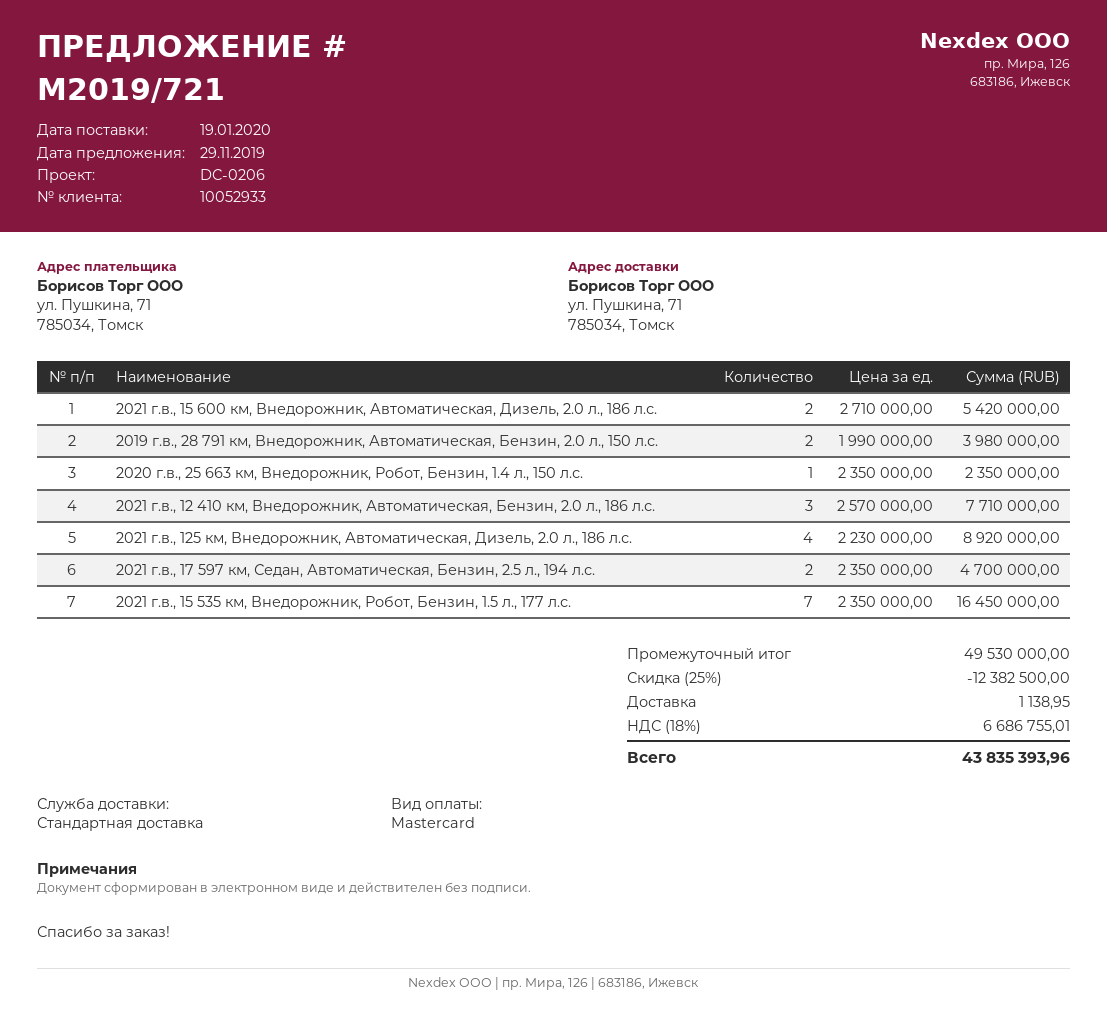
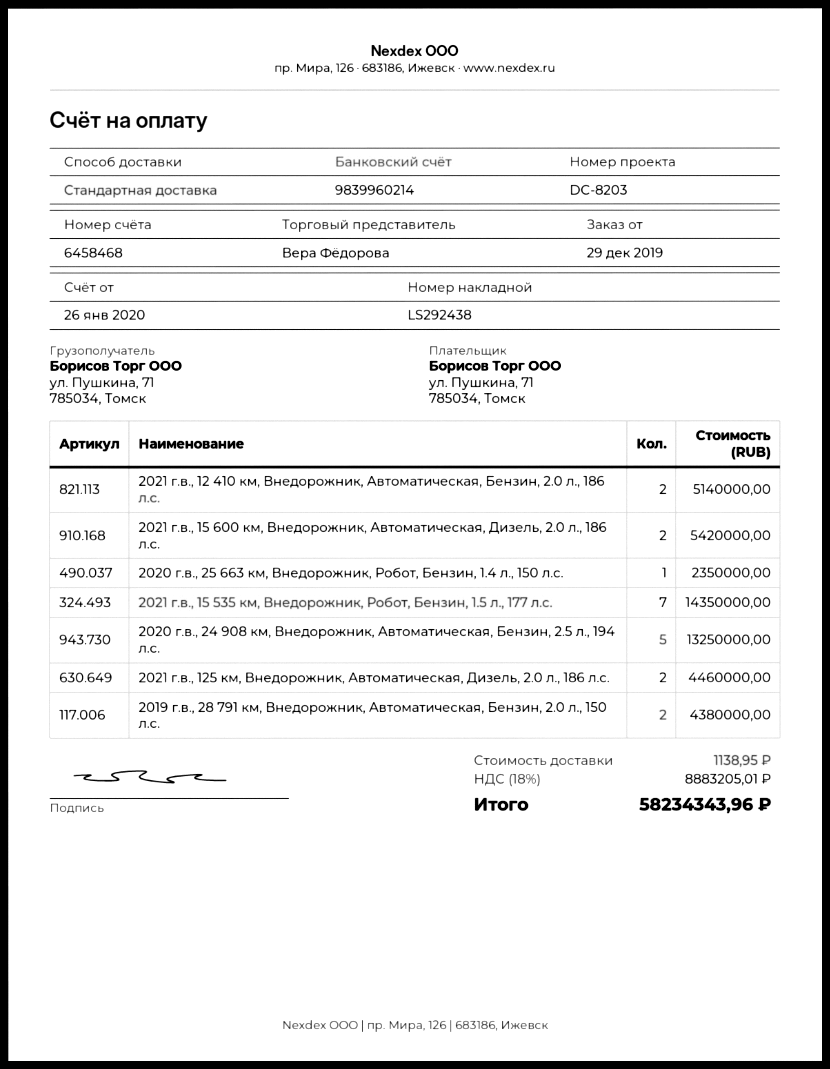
reference: DC-0206 -> DC-8203
2019 г.в., 28 791 км, Внедорожник, Автоматическая, Бензин, 2.0 л., 150 л.с.: 2 for 3980000.00 -> 2 for 4380000.00
2021 г.в., 12 410 км, Внедорожник, Автоматическая, Бензин, 2.0 л., 186 л.с.: 3 for 7710000.00 -> 2 for 5140000.00
2021 г.в., 125 км, Внедорожник, Автоматическая, Дизель, 2.0 л., 186 л.с.: 4 for 8920000.00 -> 2 for 4460000.00
2021 г.в., 17 597 км, Седан, Автоматическая, Бензин, 2.5 л., 194 л.с.: 2 for 4700000.00 -> none
2021 г.в., 15 535 км, Внедорожник, Робот, Бензин, 1.5 л., 177 л.с.: 7 for 16450000.00 -> 7 for 14350000.00
2020 г.в., 24 908 км, Внедорожник, Автоматическая, Бензин, 2.5 л., 194 л.с.: none -> 5 for 13250000.00
discount: 25% = 12382500.00 -> none
tax: 18% = 6686755.01 -> 18% = 8883205.01
total: 43835393.96 -> 58234343.96

